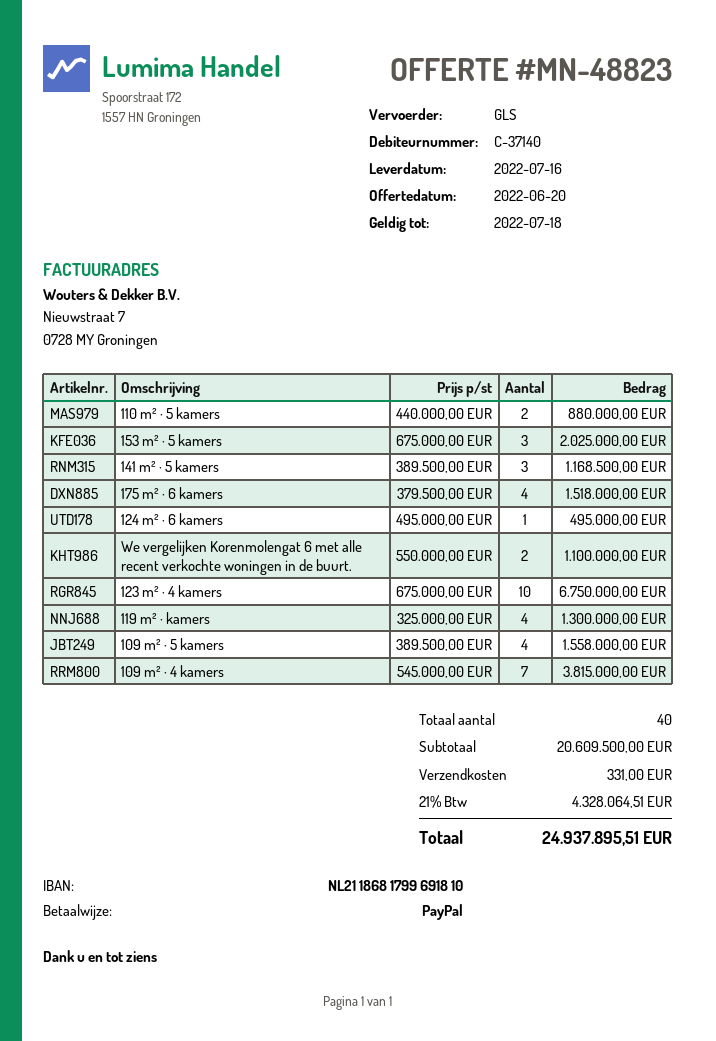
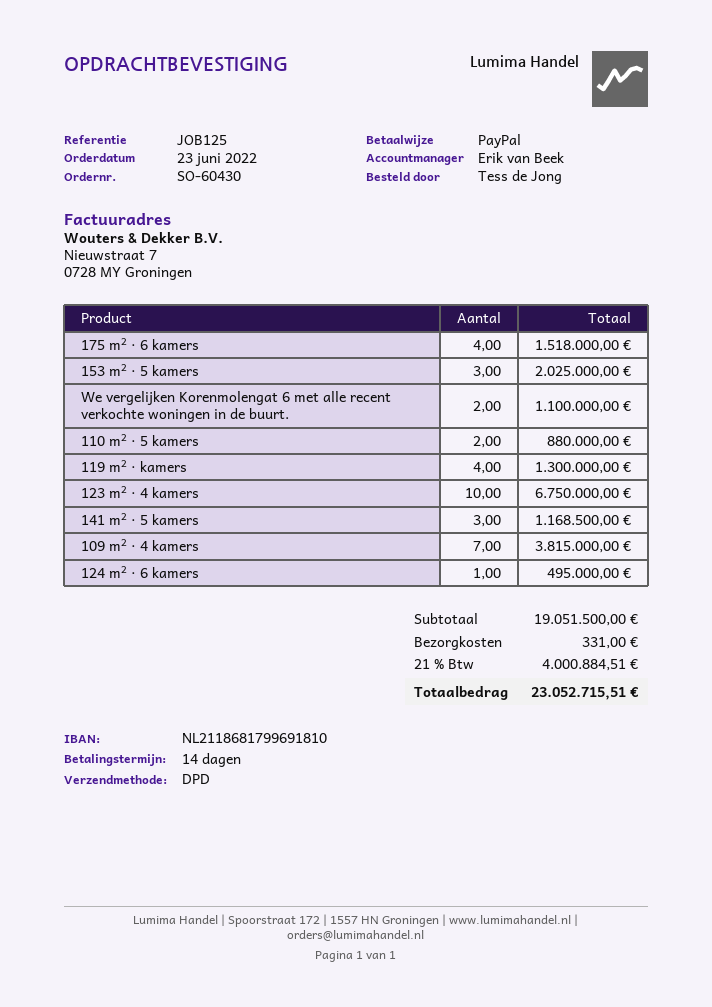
shipping method: GLS -> DPD
109 m² · 5 kamers: 4 for 1558000.00 -> none
subtotal: 20609500.00 -> 19051500.00
tax: 21% = 4328064.51 -> 21% = 4000884.51
total: 24937895.51 -> 23052715.51

